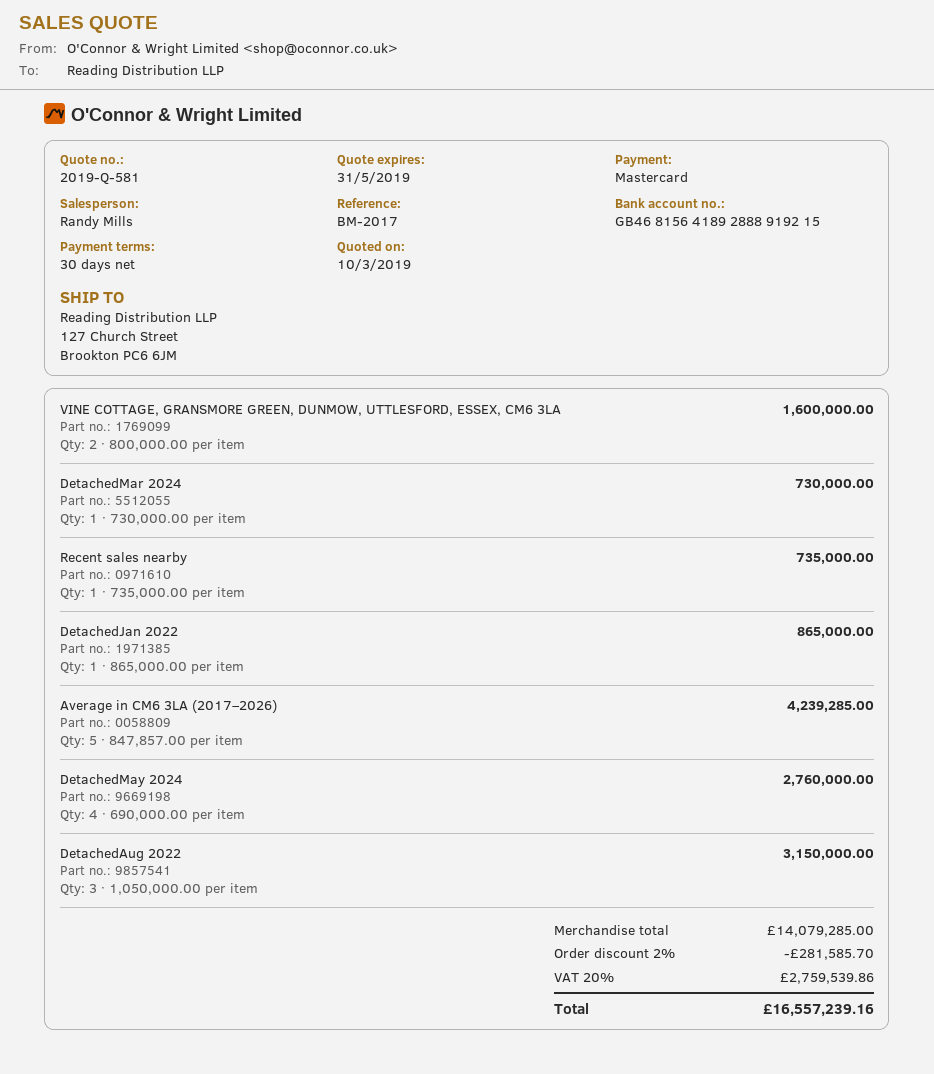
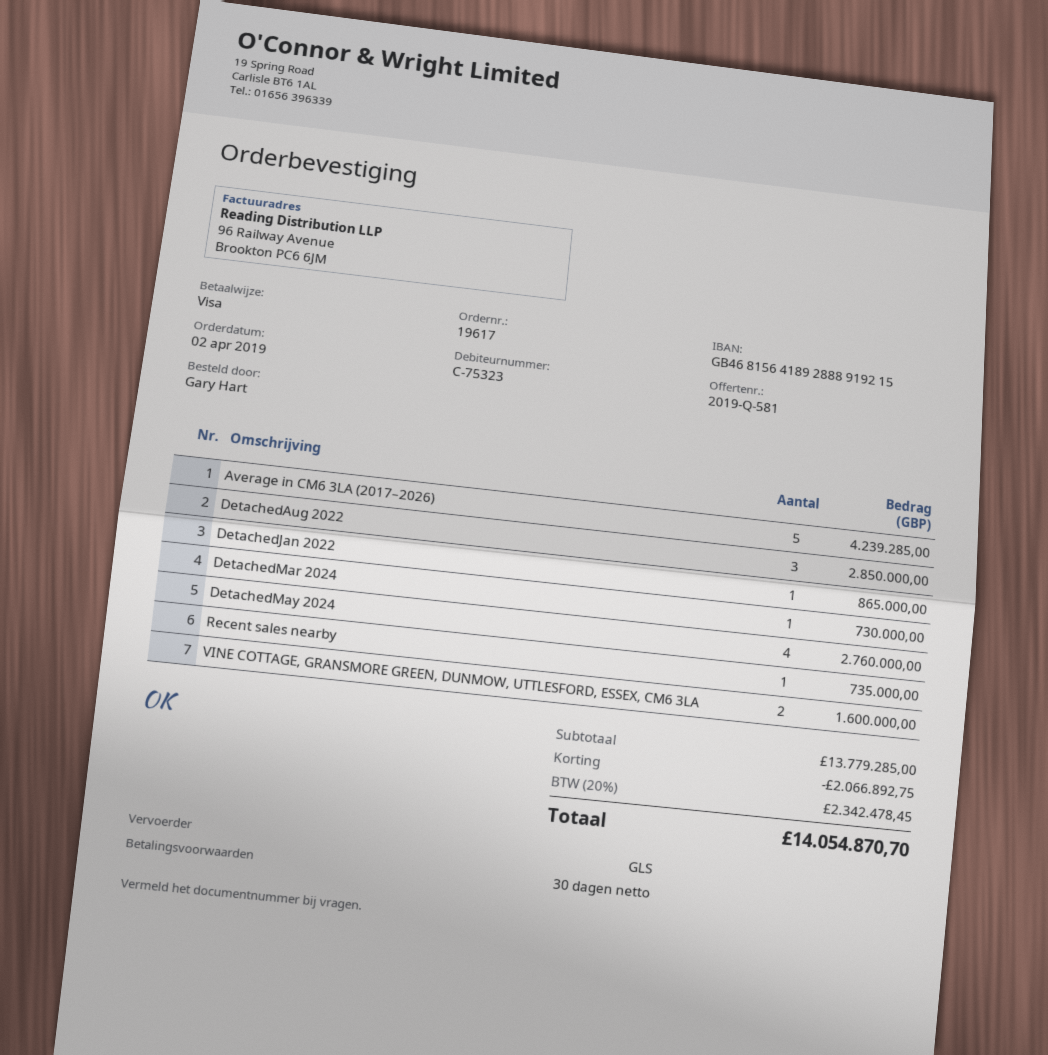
payment method: Mastercard -> Visa
DetachedAug 2022: 3 for 3150000.00 -> 3 for 2850000.00
subtotal: 14079285.00 -> 13779285.00
discount: 281585.70 -> 2066892.75
tax: 20% = 2759539.86 -> 20% = 2342478.45
total: 16557239.16 -> 14054870.70

